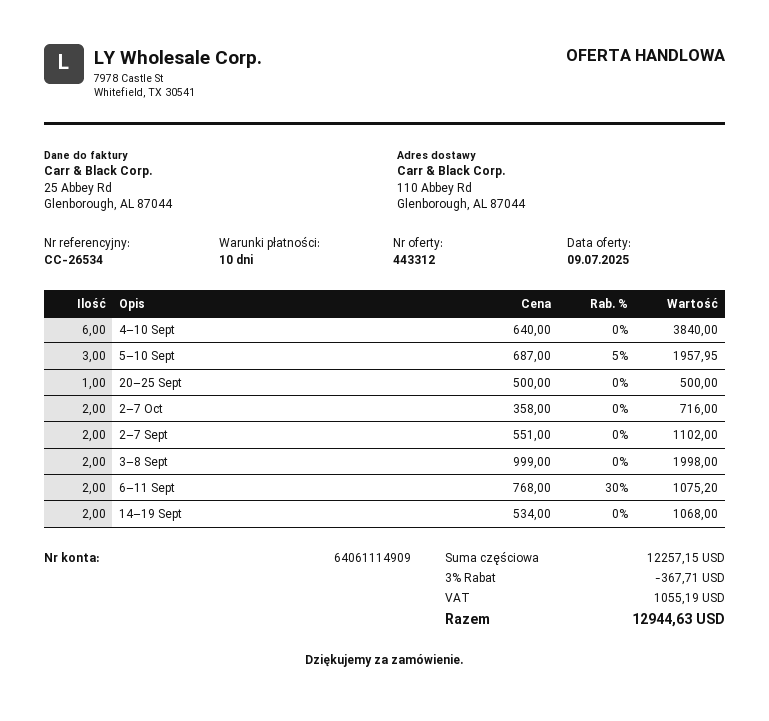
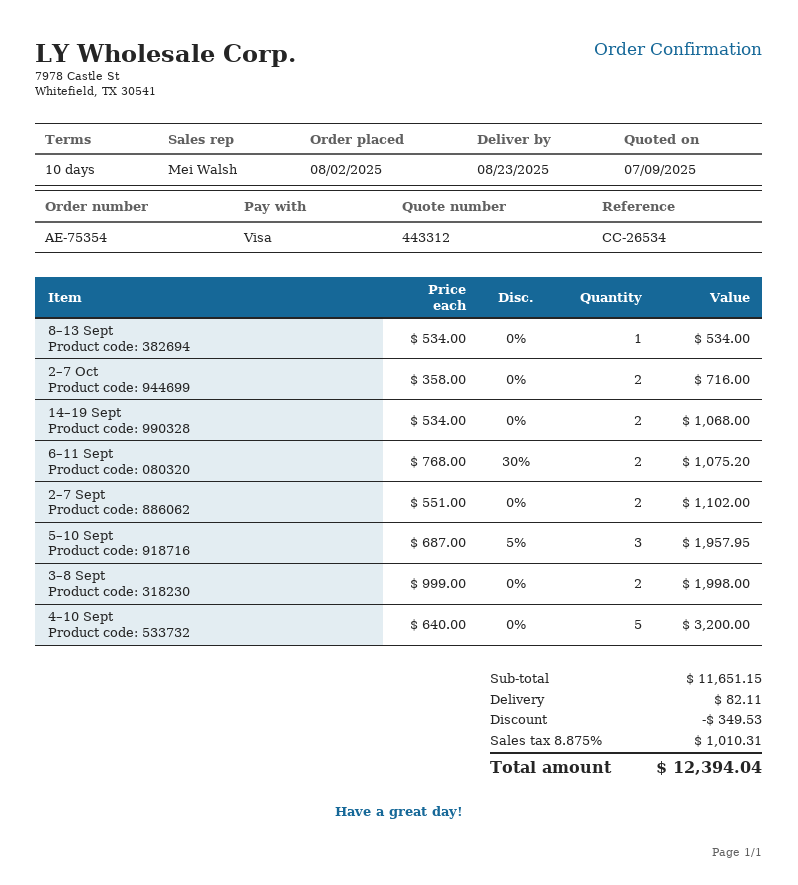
4–10 Sept: 6 x 640.00 = 3840.00 -> 5 x 640.00 = 3200.00
20–25 Sept: 1 x 500.00 = 500.00 -> none
8–13 Sept: none -> 1 x 534.00 = 534.00
subtotal: 12257.15 -> 11651.15
discount: 367.71 -> 349.53
shipping: none -> 82.11
tax: 1055.19 -> 1010.31
total: 12944.63 -> 12394.04

